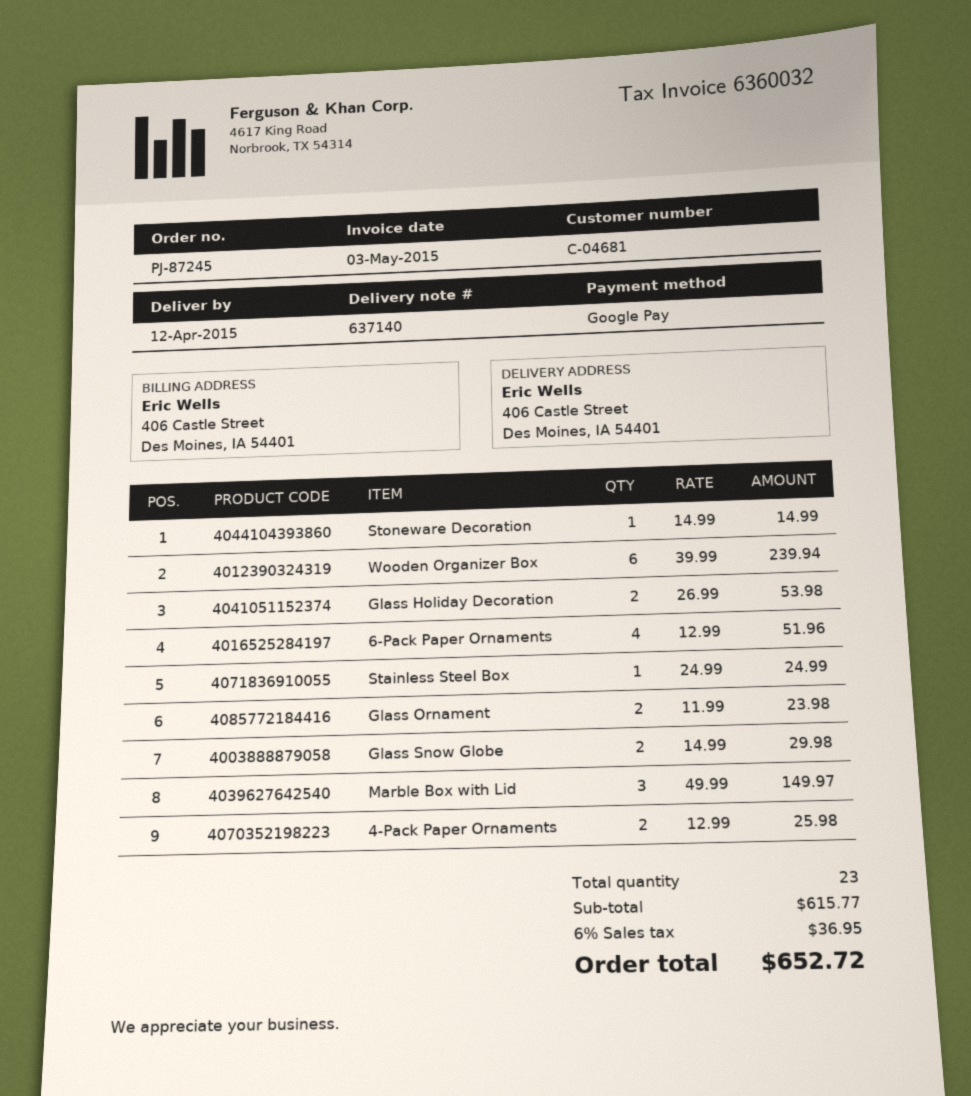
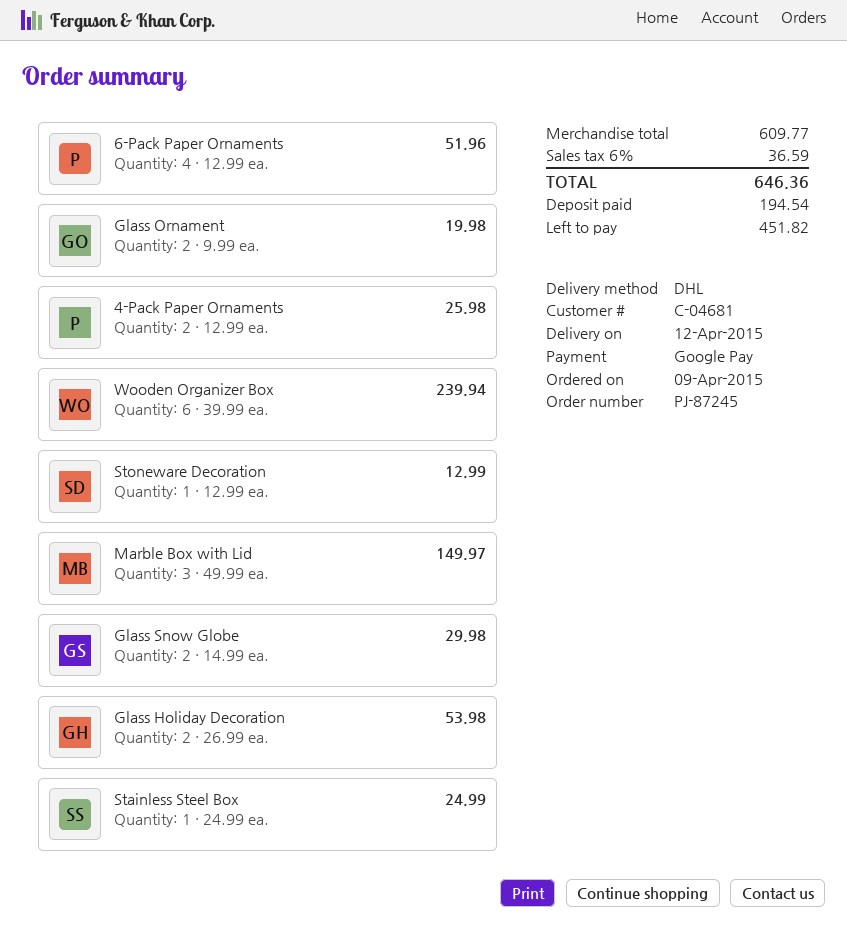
Stoneware Decoration: 1 x 14.99 = 14.99 -> 1 x 12.99 = 12.99
Glass Ornament: 2 x 11.99 = 23.98 -> 2 x 9.99 = 19.98
subtotal: 615.77 -> 609.77
tax: 6% = 36.95 -> 6% = 36.59
total: 652.72 -> 646.36

